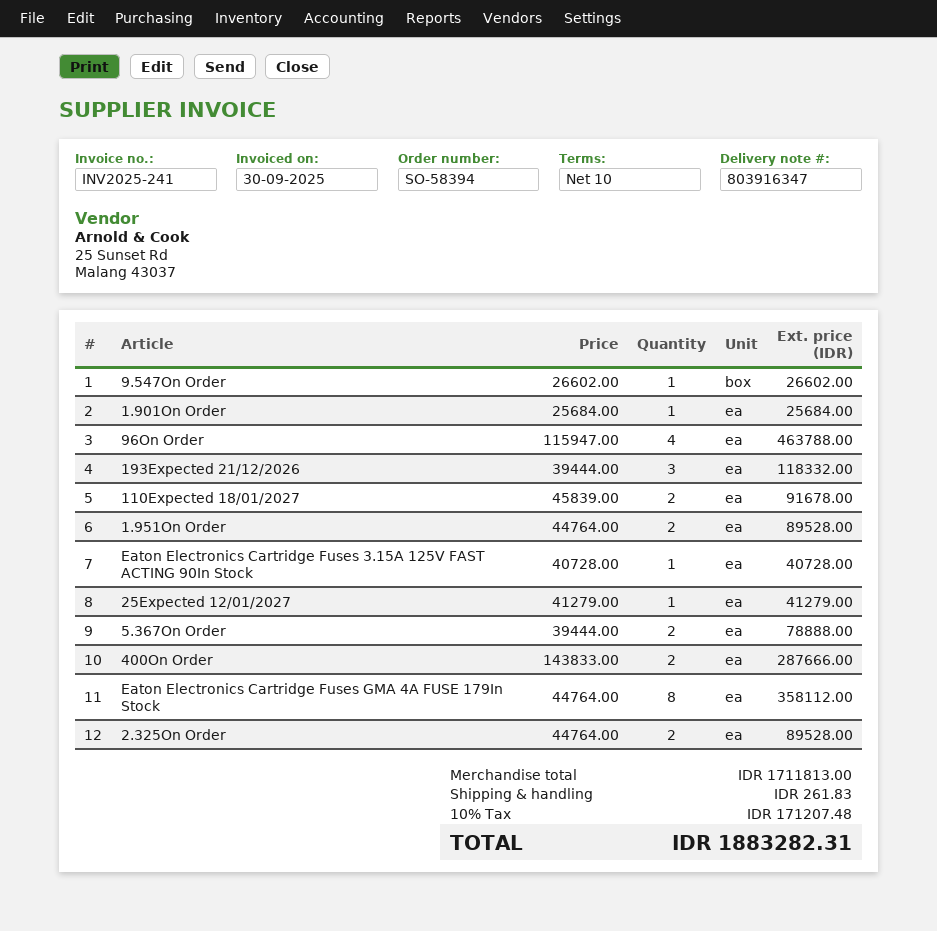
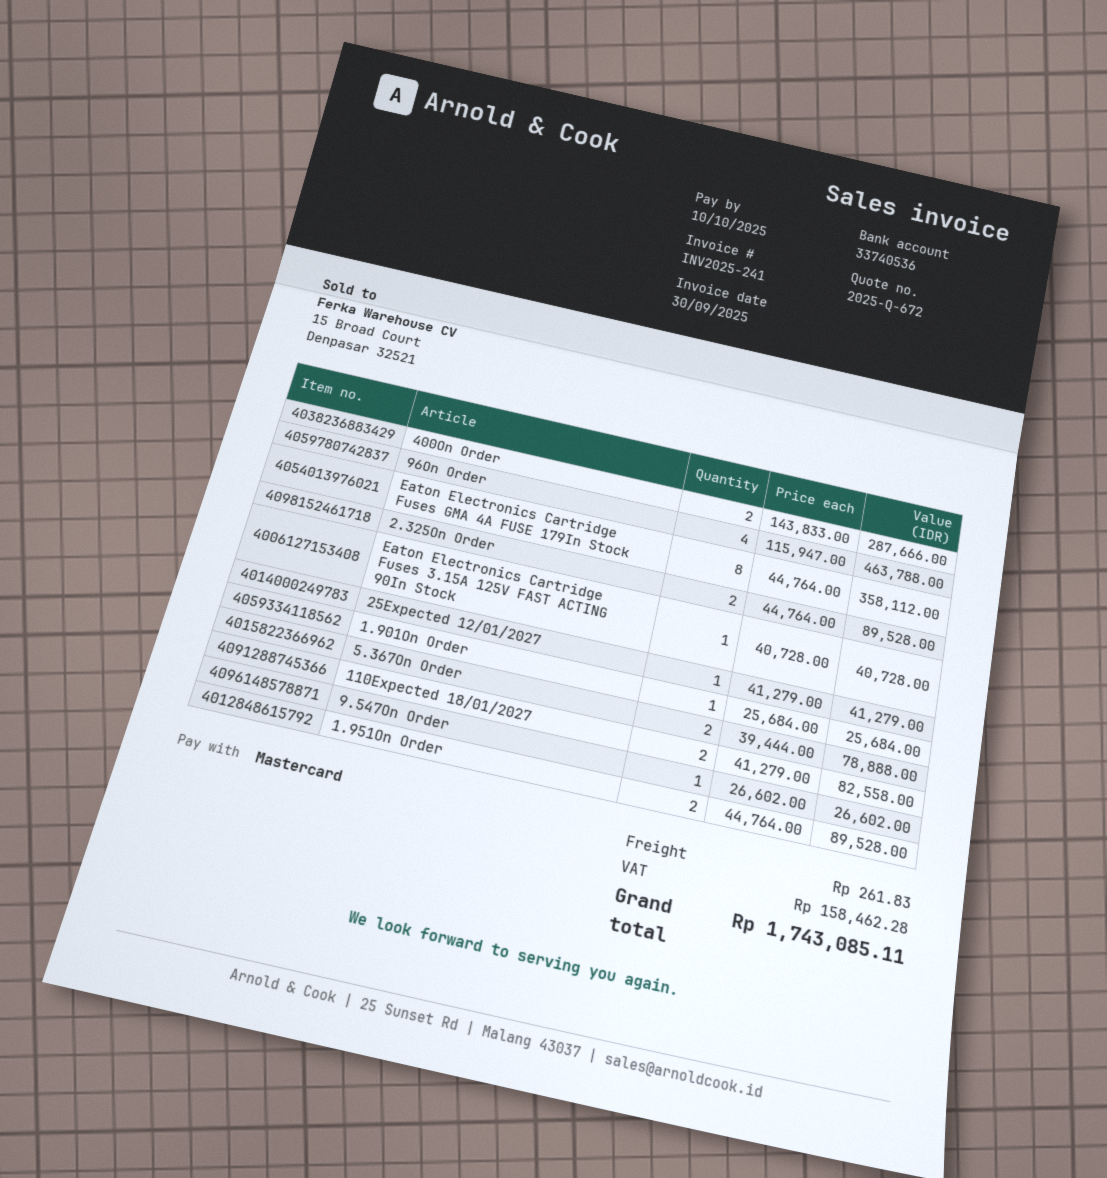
193Expected 21/12/2026: 3 x 39444.00 = 118332.00 -> none
110Expected 18/01/2027: 2 x 45839.00 = 91678.00 -> 2 x 41279.00 = 82558.00
tax: 171207.48 -> 158462.28
total: 1883282.31 -> 1743085.11

